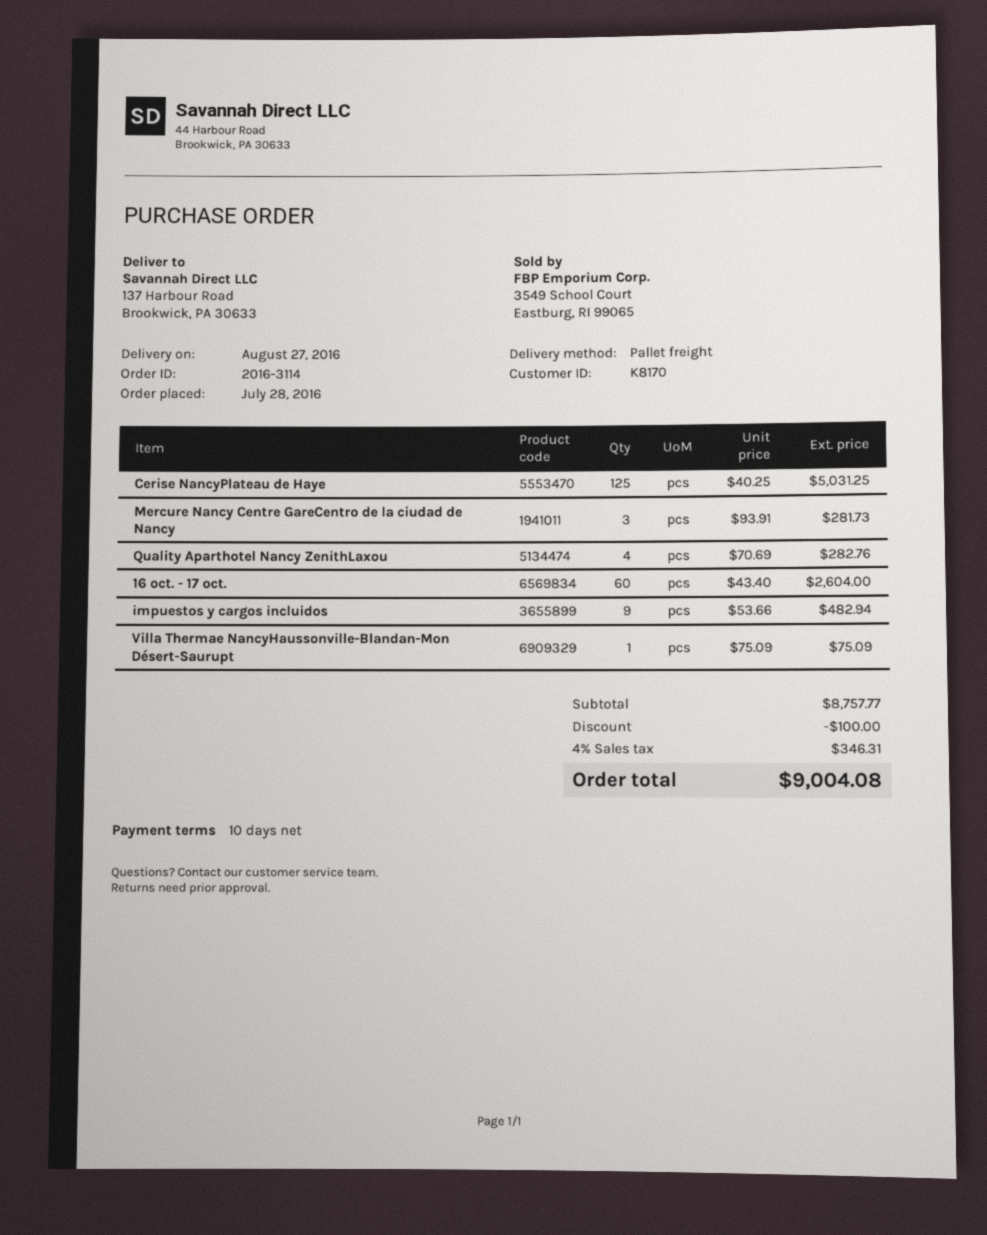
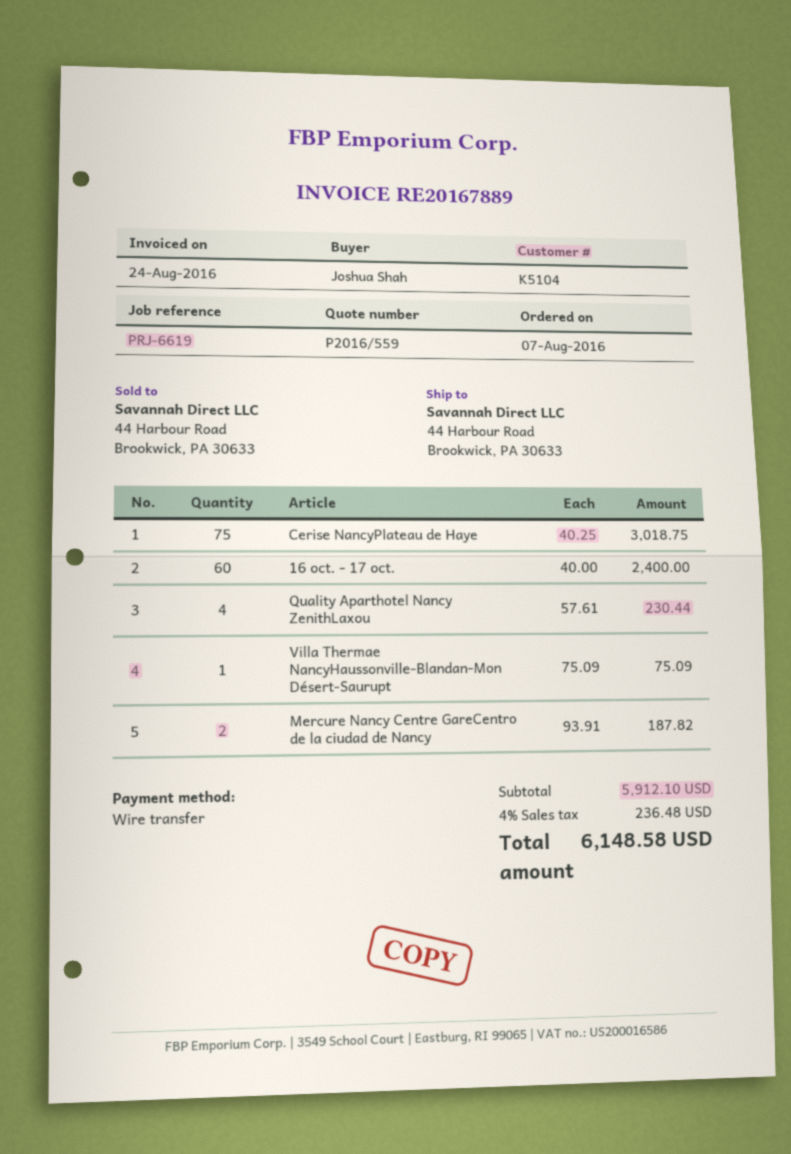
order date: 2016-07-28 -> 2016-08-07
customer number: K8170 -> K5104
ship to: 137 Harbour Road, Brookwick, PA 30633 -> 44 Harbour Road, Brookwick, PA 30633
Cerise NancyPlateau de Haye: 125 x 40.25 = 5031.25 -> 75 x 40.25 = 3018.75
Mercure Nancy Centre GareCentro de la ciudad de Nancy: 3 x 93.91 = 281.73 -> 2 x 93.91 = 187.82
Quality Aparthotel Nancy ZenithLaxou: 4 x 70.69 = 282.76 -> 4 x 57.61 = 230.44
16 oct. - 17 oct.: 60 x 43.40 = 2604.00 -> 60 x 40.00 = 2400.00
impuestos y cargos incluidos: 9 x 53.66 = 482.94 -> none
subtotal: 8757.77 -> 5912.10
discount: 100.00 -> none
tax: 4% = 346.31 -> 4% = 236.48
total: 9004.08 -> 6148.58

